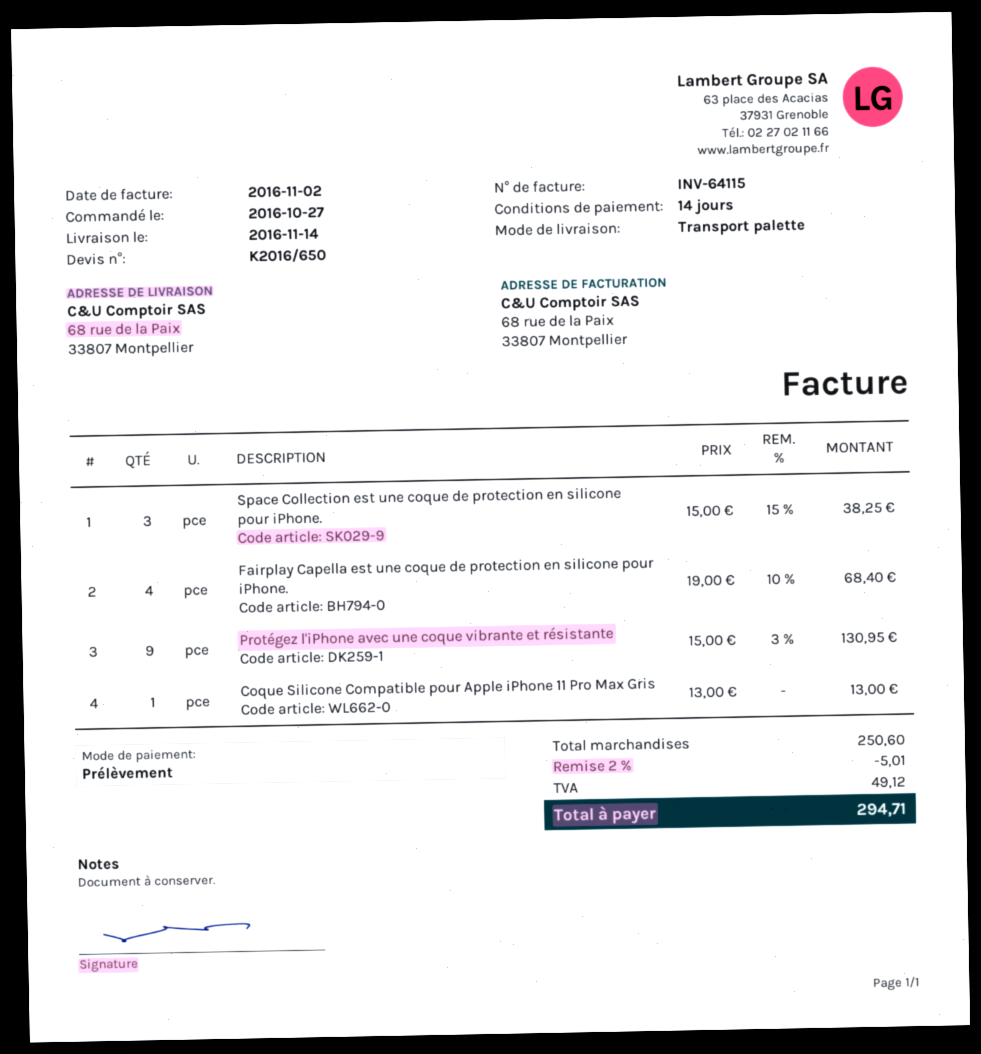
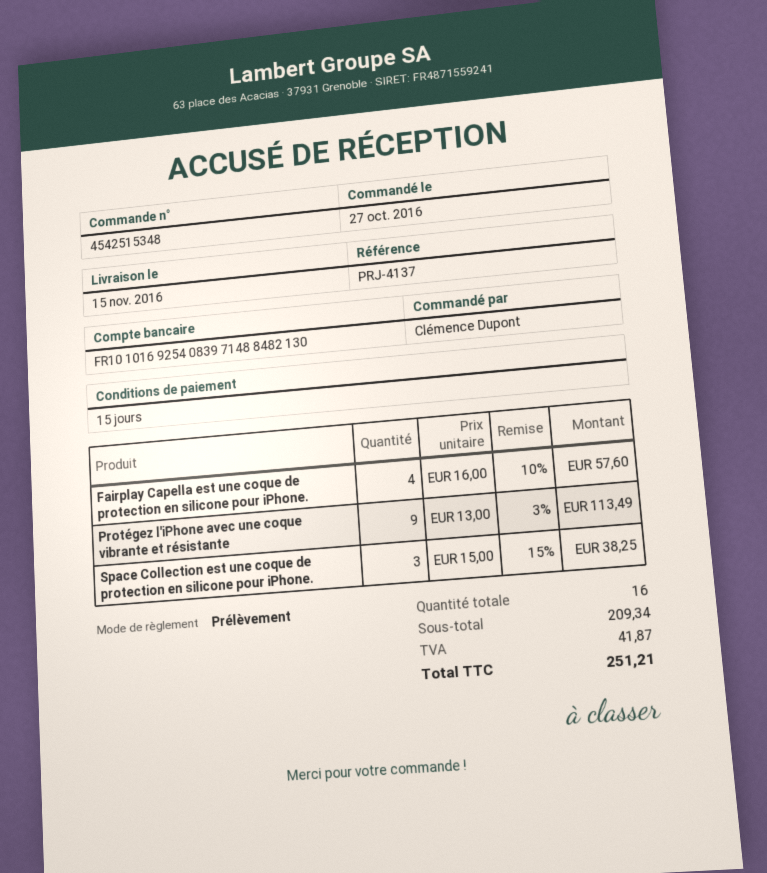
delivery date: 2016-11-14 -> 2016-11-15
payment terms: 14 days -> 15 days
Fairplay Capella est une coque de protection en silicone pour iPhone.: 4 x 19.00 - 10% = 68.40 -> 4 x 16.00 - 10% = 57.60
Protégez l'iPhone avec une coque vibrante et résistante: 9 x 15.00 - 3% = 130.95 -> 9 x 13.00 - 3% = 113.49
Coque Silicone Compatible pour Apple iPhone 11 Pro Max Gris: 1 x 13.00 = 13.00 -> none
subtotal: 250.60 -> 209.34
discount: 2% = 5.01 -> none
tax: 49.12 -> 41.87
total: 294.71 -> 251.21

